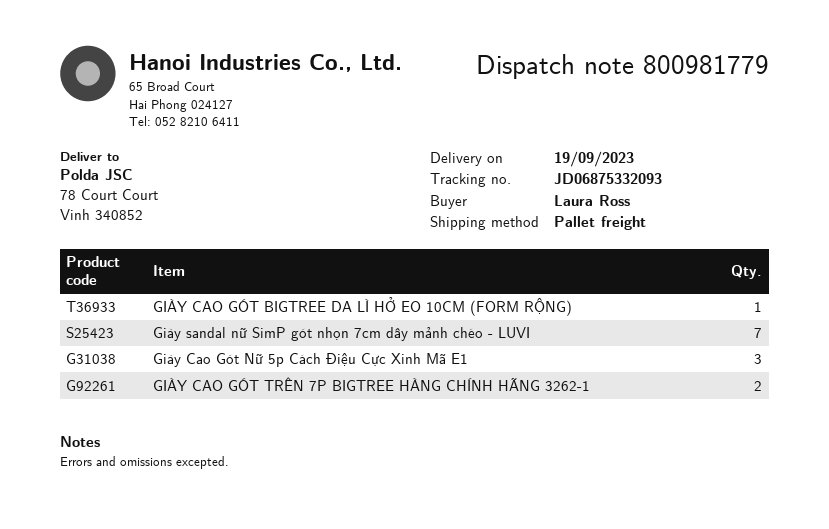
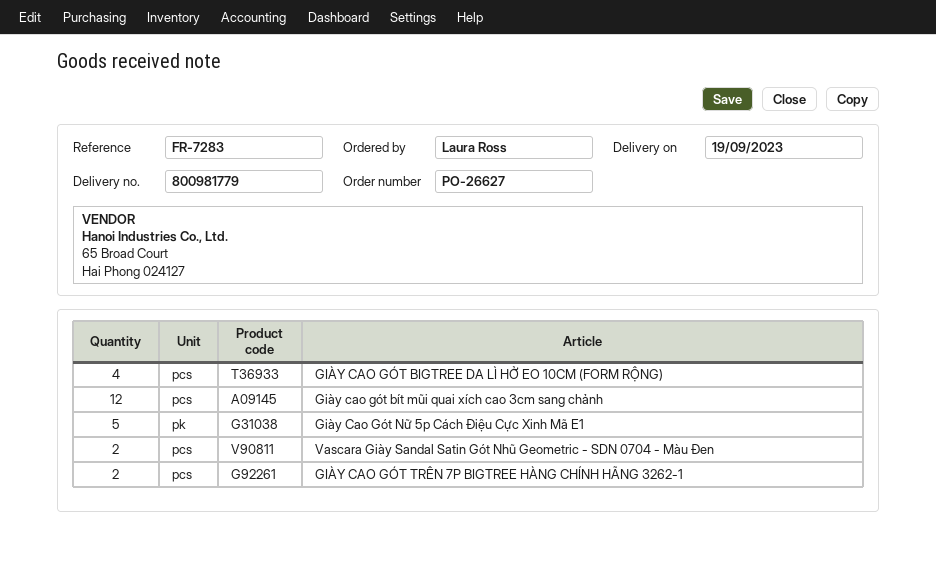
GIÀY CAO GÓT BIGTREE DA LÌ HỞ EO 10CM (FORM RỘNG): 1 -> 4
Giày sandal nữ SimP gót nhọn 7cm dây mảnh chéo - LUVI: 7 -> none
Giày Cao Gót Nữ 5p Cách Điệu Cực Xinh Mã E1: 3 -> 5
Giày cao gót bít mũi quai xích cao 3cm sang chảnh: none -> 12
Vascara Giày Sandal Satin Gót Nhũ Geometric - SDN 0704 - Màu Đen: none -> 2

